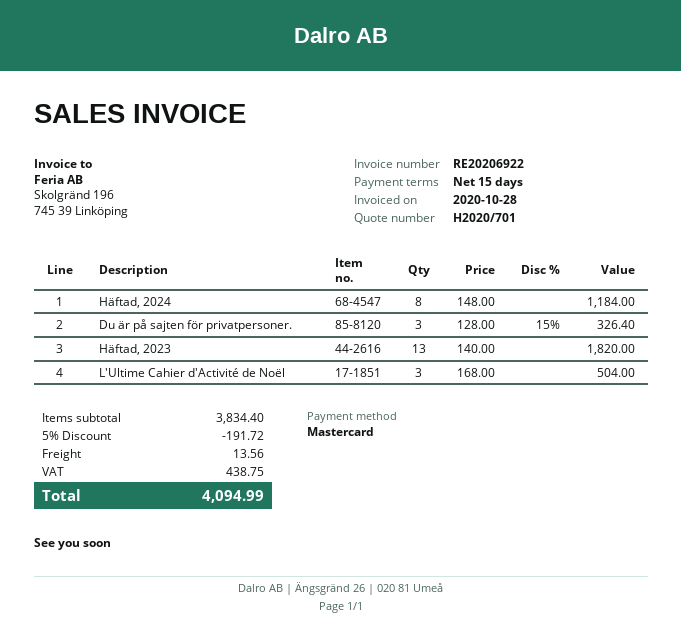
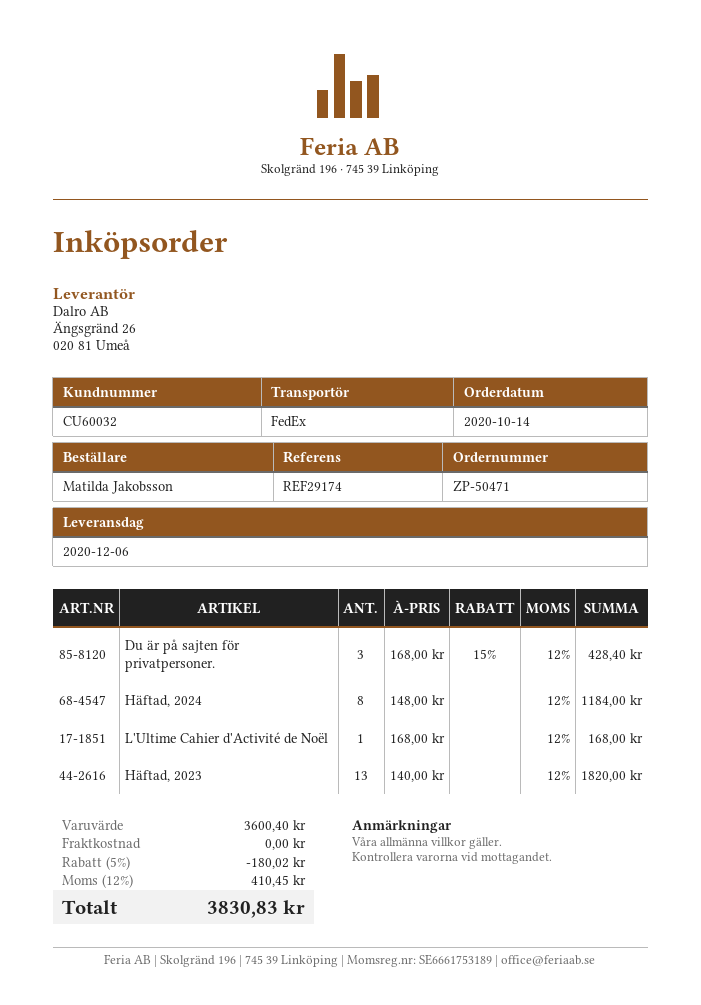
Du är på sajten för privatpersoner.: 3 x 128.00 - 15% = 326.40 -> 3 x 168.00 - 15% = 428.40
L'Ultime Cahier d'Activité de Noël: 3 x 168.00 = 504.00 -> 1 x 168.00 = 168.00
subtotal: 3834.40 -> 3600.40
discount: 5% = 191.72 -> 5% = 180.02
shipping: 13.56 -> 0.00
tax: 438.75 -> 410.45
total: 4094.99 -> 3830.83

